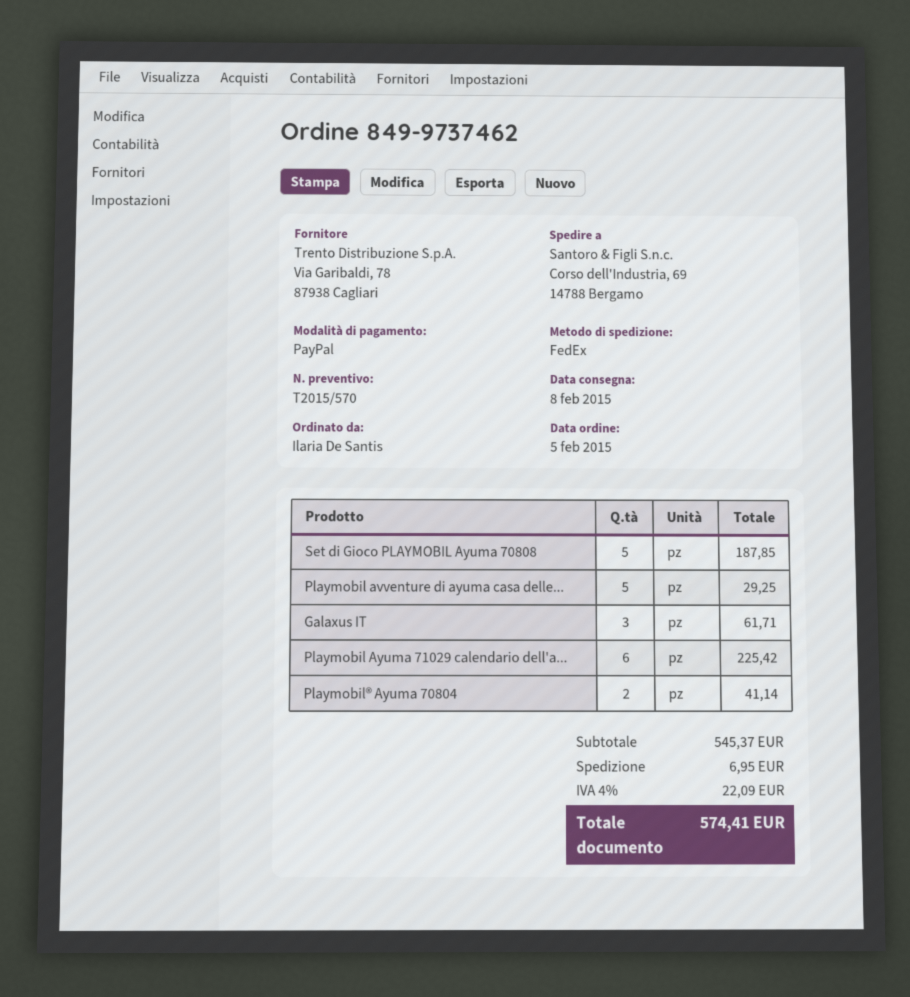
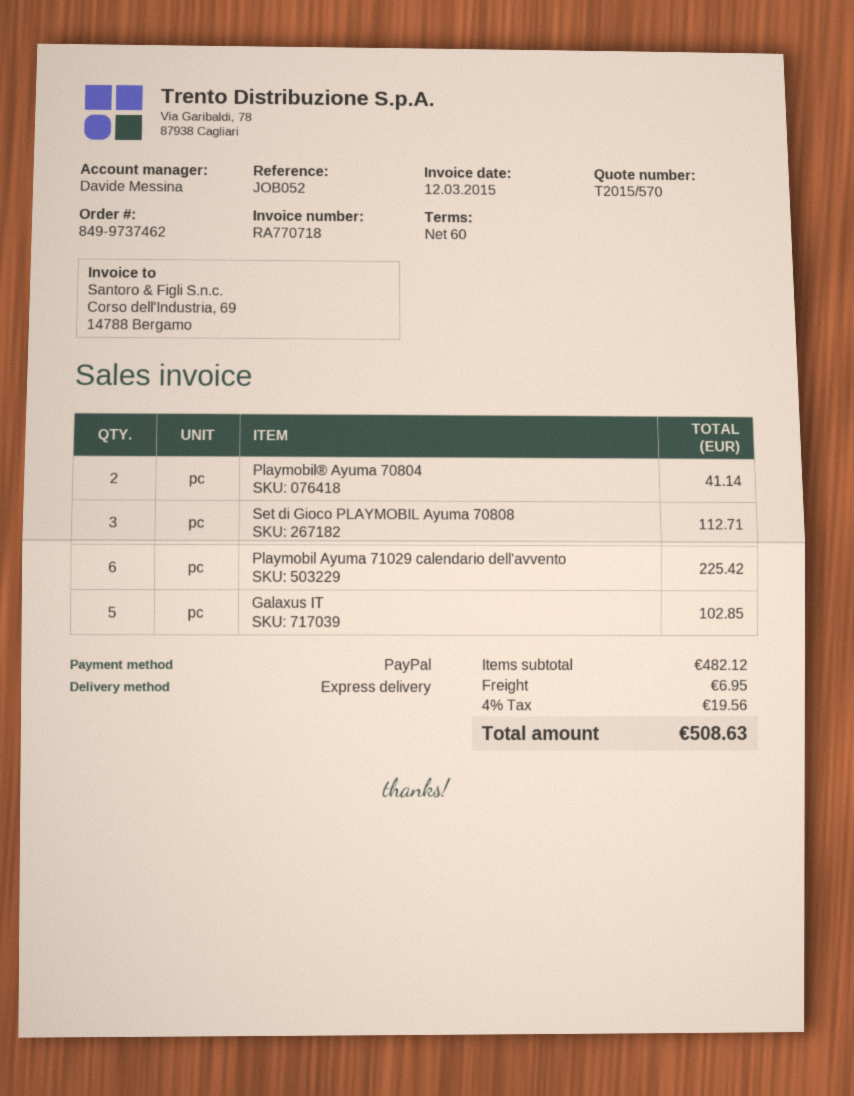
shipping method: FedEx -> express
Set di Gioco PLAYMOBIL Ayuma 70808: 5 for 187.85 -> 3 for 112.71
Playmobil avventure di ayuma casa delle...: 5 for 29.25 -> none
Galaxus IT: 3 for 61.71 -> 5 for 102.85
subtotal: 545.37 -> 482.12
tax: 4% = 22.09 -> 4% = 19.56
total: 574.41 -> 508.63

